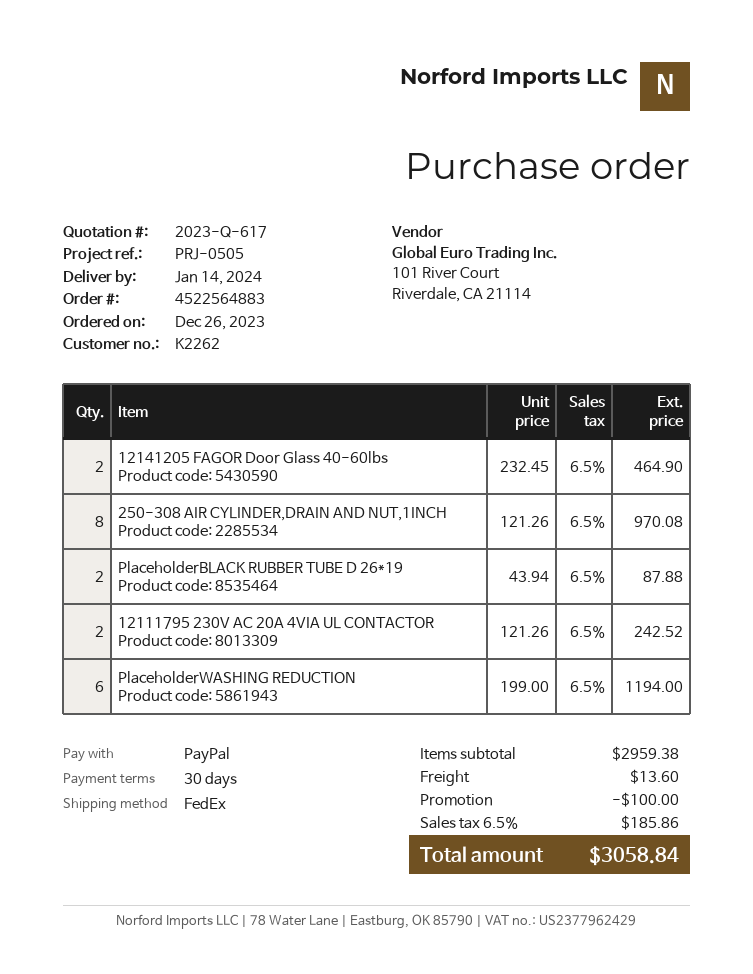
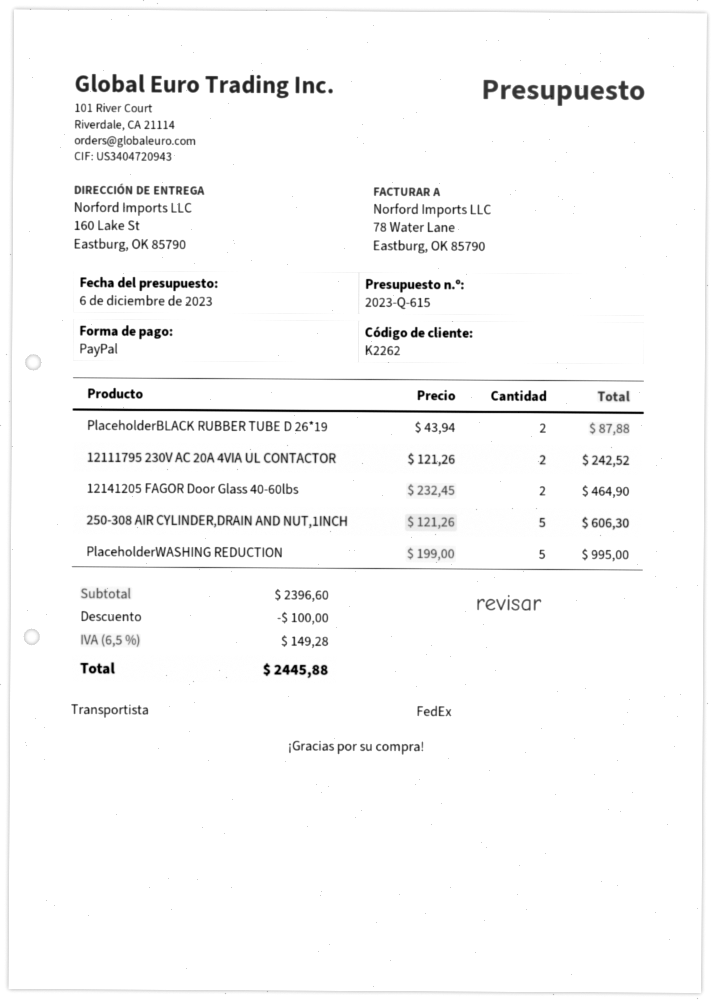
quote number: 2023-Q-617 -> 2023-Q-615
250-308 AIR CYLINDER,DRAIN AND NUT,1INCH: 8 x 121.26 = 970.08 -> 5 x 121.26 = 606.30
PlaceholderWASHING REDUCTION: 6 x 199.00 = 1194.00 -> 5 x 199.00 = 995.00
subtotal: 2959.38 -> 2396.60
shipping: 13.60 -> none
tax: 6.5% = 185.86 -> 6.5% = 149.28
total: 3058.84 -> 2445.88

